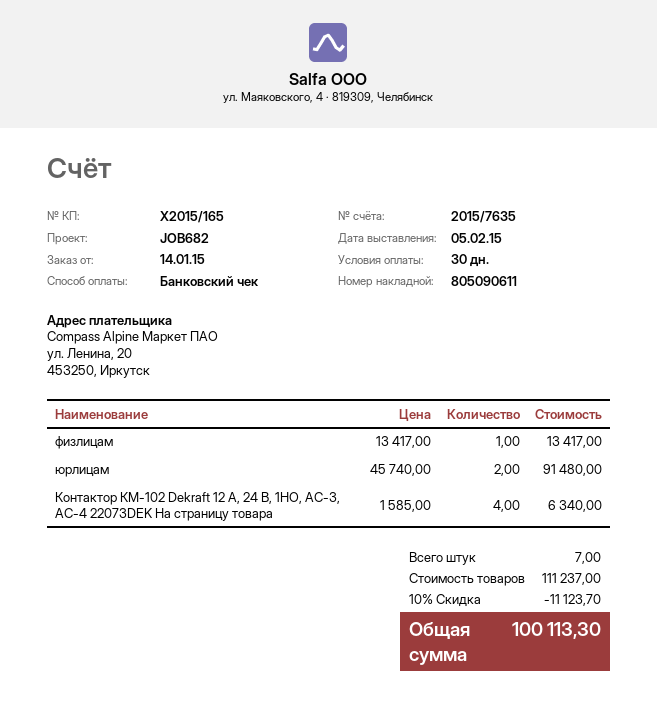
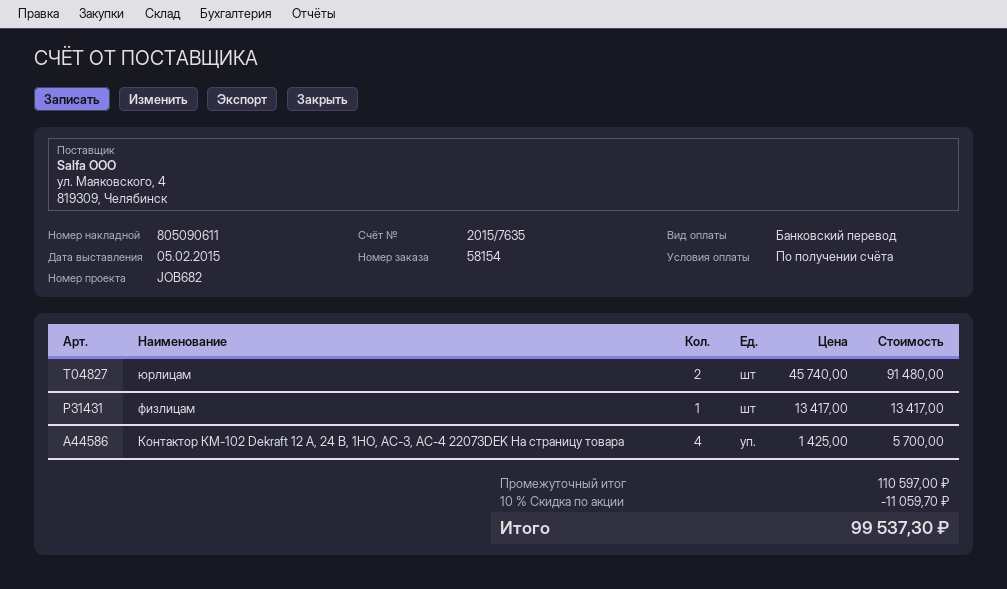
payment terms: 30 days -> on receipt
payment method: cheque -> bank transfer
Контактор КМ-102 Dekraft 12 А, 24 В, 1НО, AC-3, AC-4 22073DEK На страницу товара: 4 x 1585.00 = 6340.00 -> 4 x 1425.00 = 5700.00
subtotal: 111237.00 -> 110597.00
discount: 10% = 11123.70 -> 10% = 11059.70
total: 100113.30 -> 99537.30

